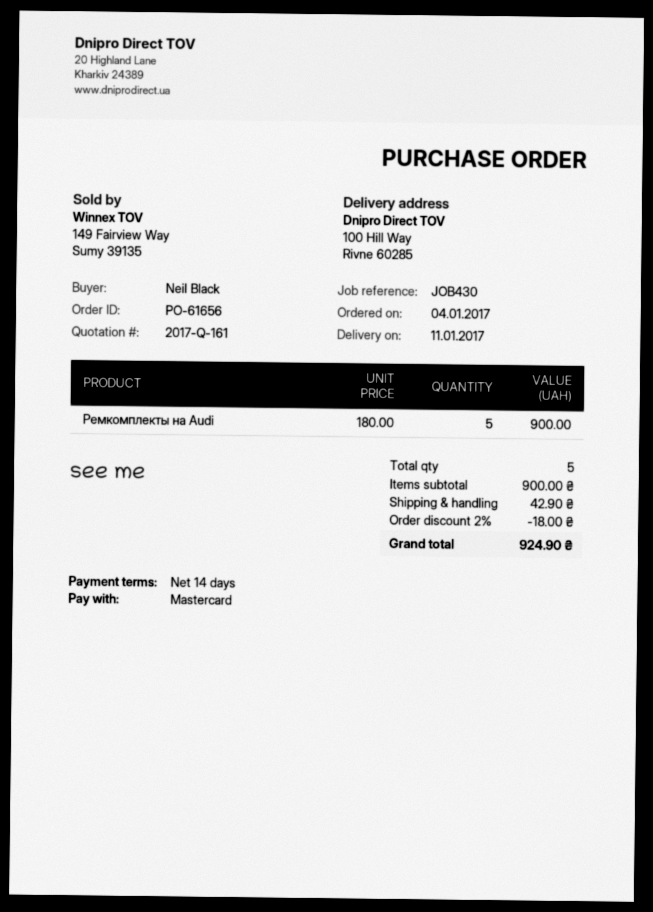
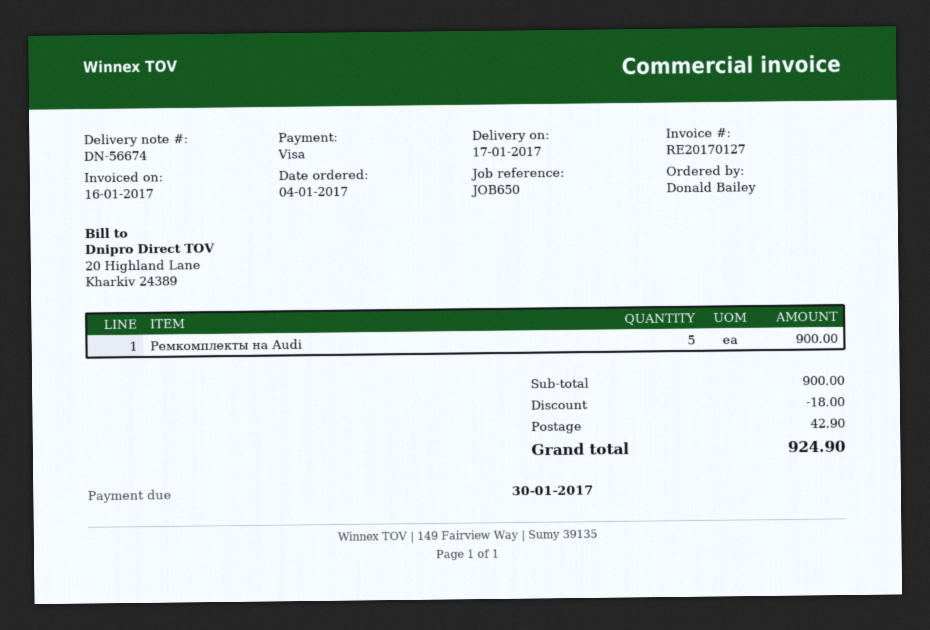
delivery date: 2017-01-11 -> 2017-01-17
reference: JOB430 -> JOB650
ordered by: Neil Black -> Donald Bailey
payment method: Mastercard -> Visa

